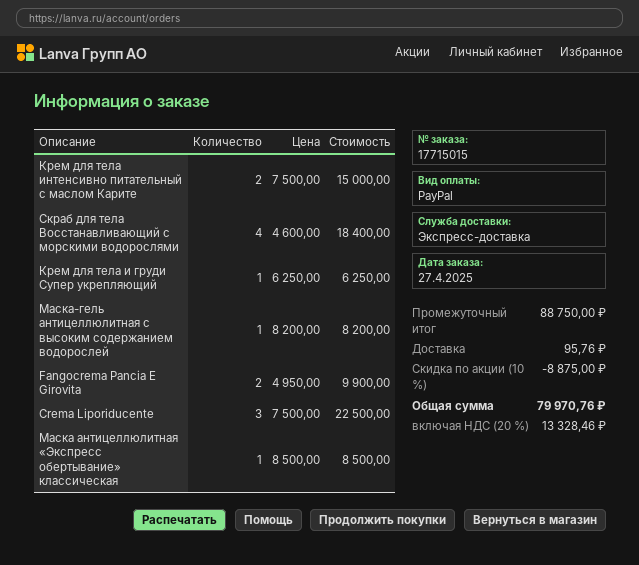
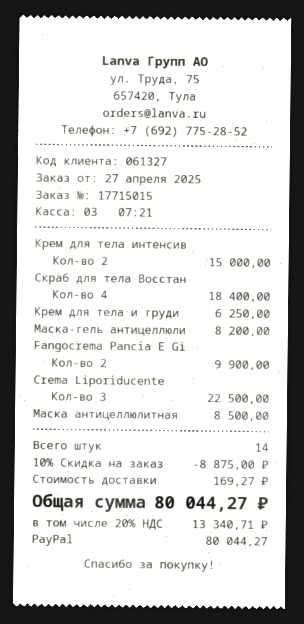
shipping: 95.76 -> 169.27
tax: 20% = 13328.46 -> 20% = 13340.71
total: 79970.76 -> 80044.27

